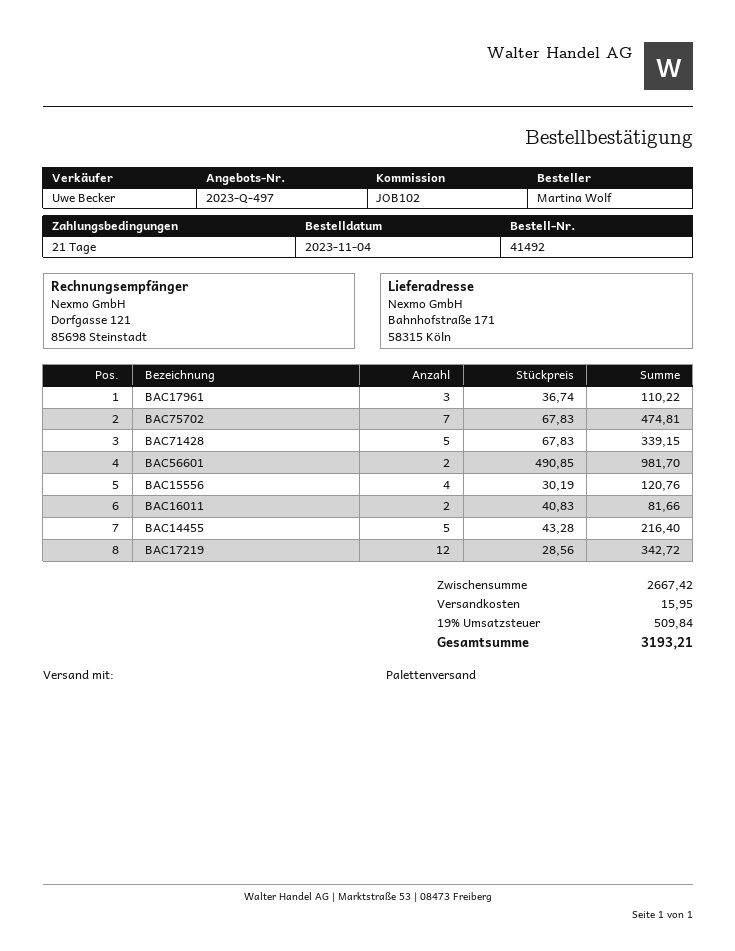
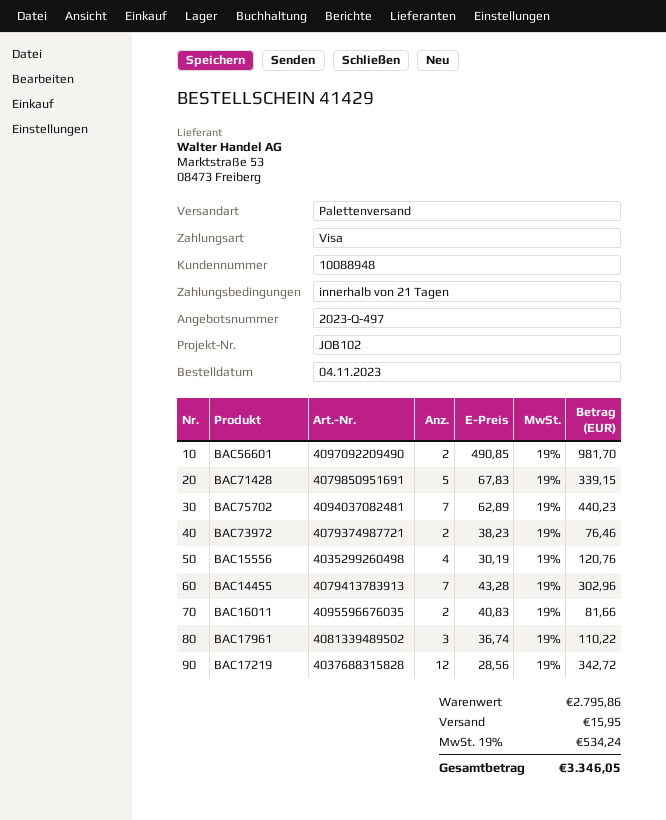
order number: 41492 -> 41429
BAC75702: 7 x 67.83 = 474.81 -> 7 x 62.89 = 440.23
BAC14455: 5 x 43.28 = 216.40 -> 7 x 43.28 = 302.96
BAC73972: none -> 2 x 38.23 = 76.46
subtotal: 2667.42 -> 2795.86
tax: 19% = 509.84 -> 19% = 534.24
total: 3193.21 -> 3346.05

